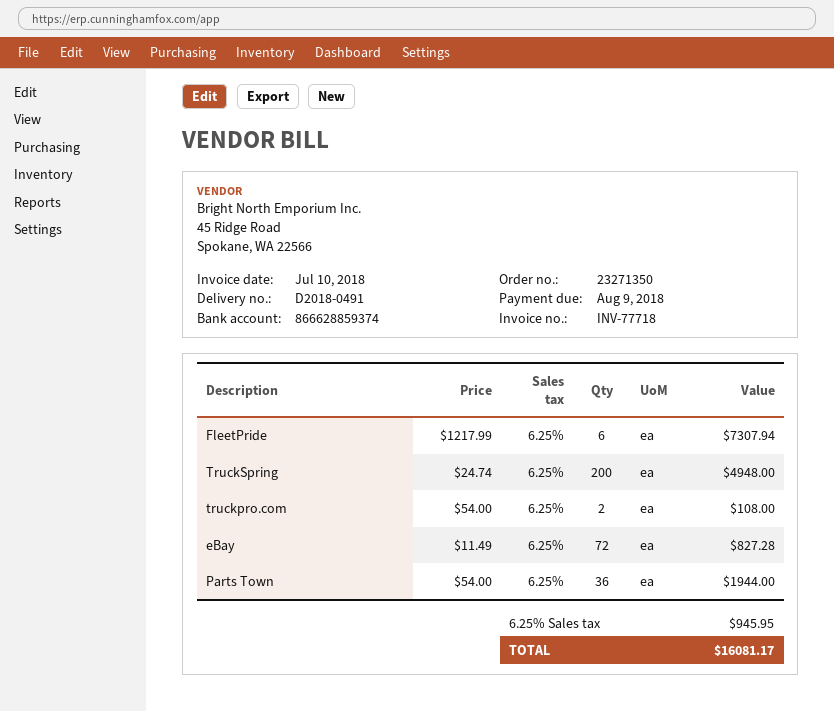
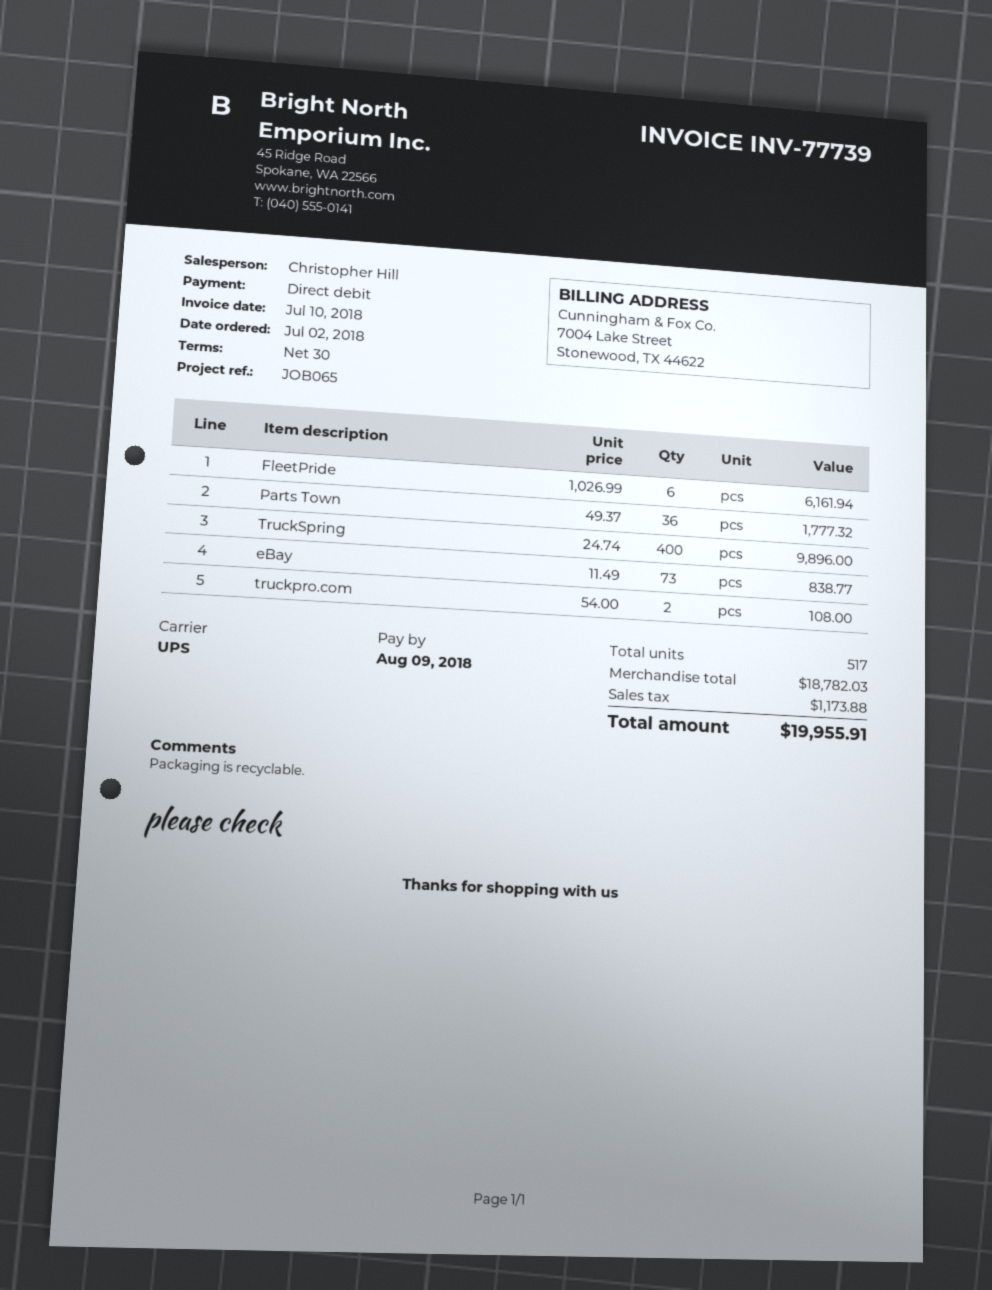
invoice number: INV-77718 -> INV-77739
FleetPride: 6 x 1217.99 = 7307.94 -> 6 x 1026.99 = 6161.94
TruckSpring: 200 x 24.74 = 4948.00 -> 400 x 24.74 = 9896.00
eBay: 72 x 11.49 = 827.28 -> 73 x 11.49 = 838.77
Parts Town: 36 x 54.00 = 1944.00 -> 36 x 49.37 = 1777.32
tax: 945.95 -> 1173.88
total: 16081.17 -> 19955.91

